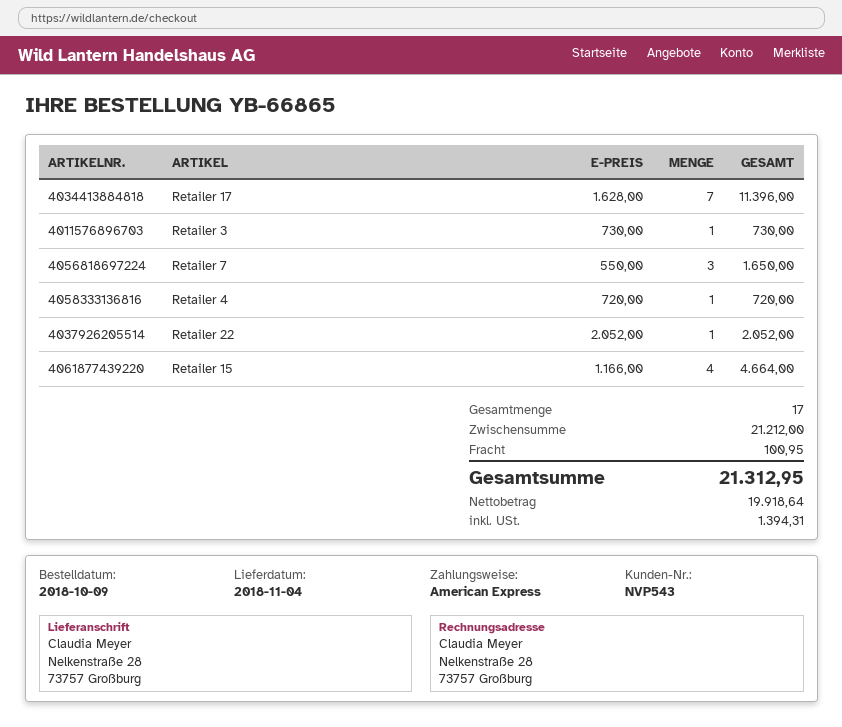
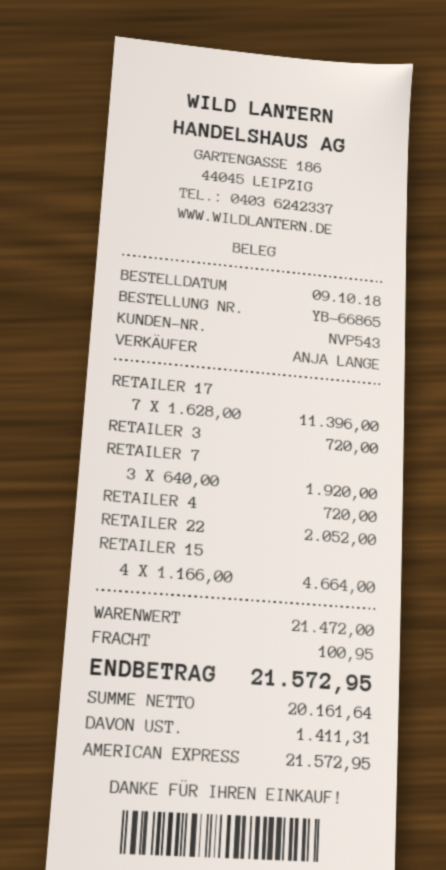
Retailer 3: 1 x 730.00 = 730.00 -> 1 x 720.00 = 720.00
Retailer 7: 3 x 550.00 = 1650.00 -> 3 x 640.00 = 1920.00
subtotal: 21212.00 -> 21472.00
net: 19918.64 -> 20161.64
tax: 1394.31 -> 1411.31
total: 21312.95 -> 21572.95

